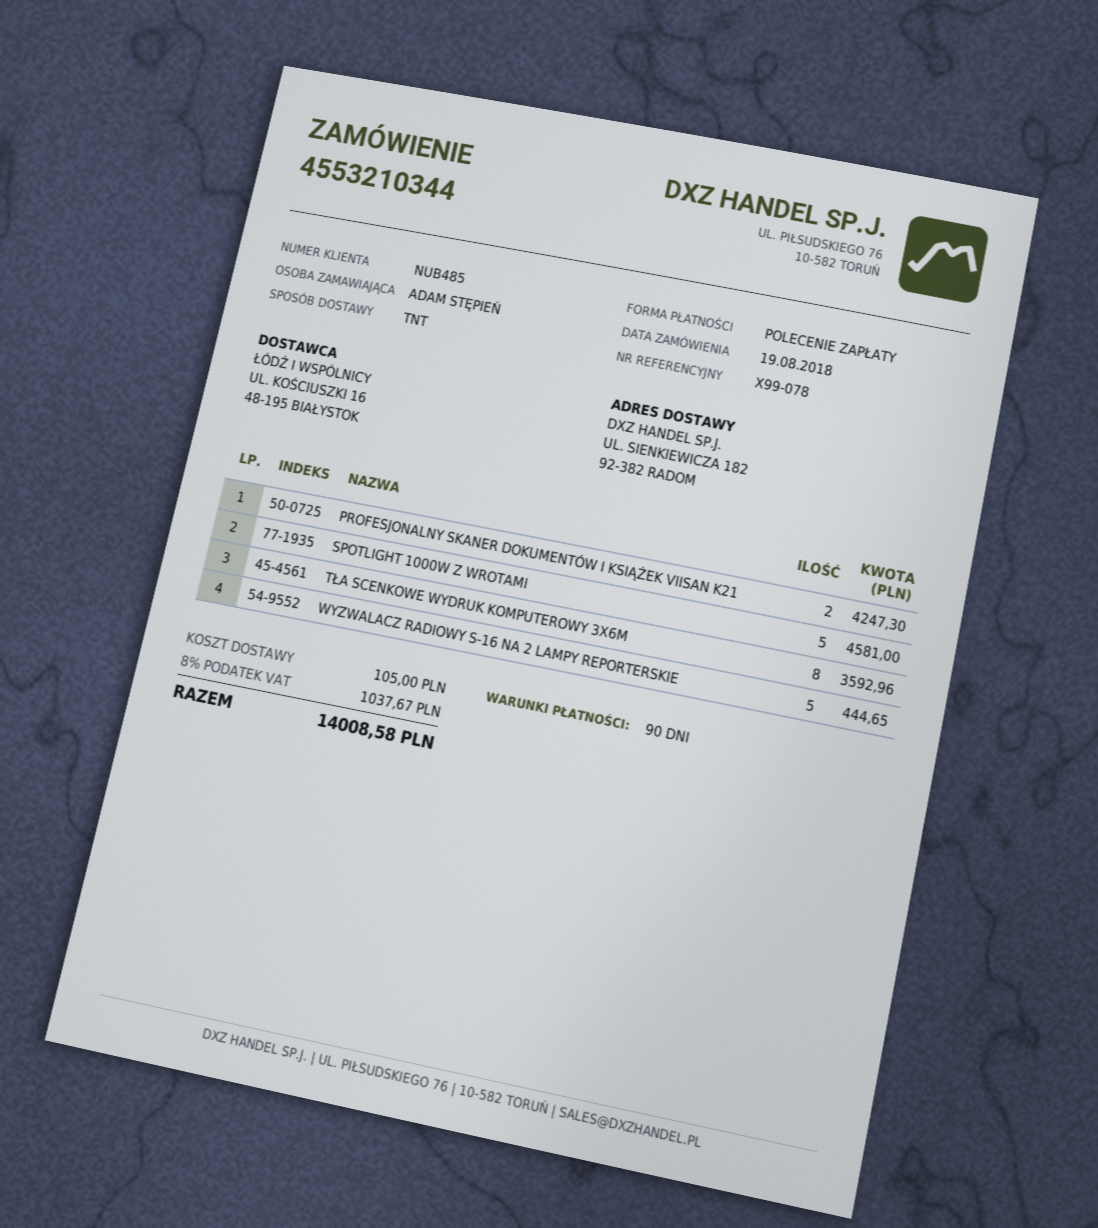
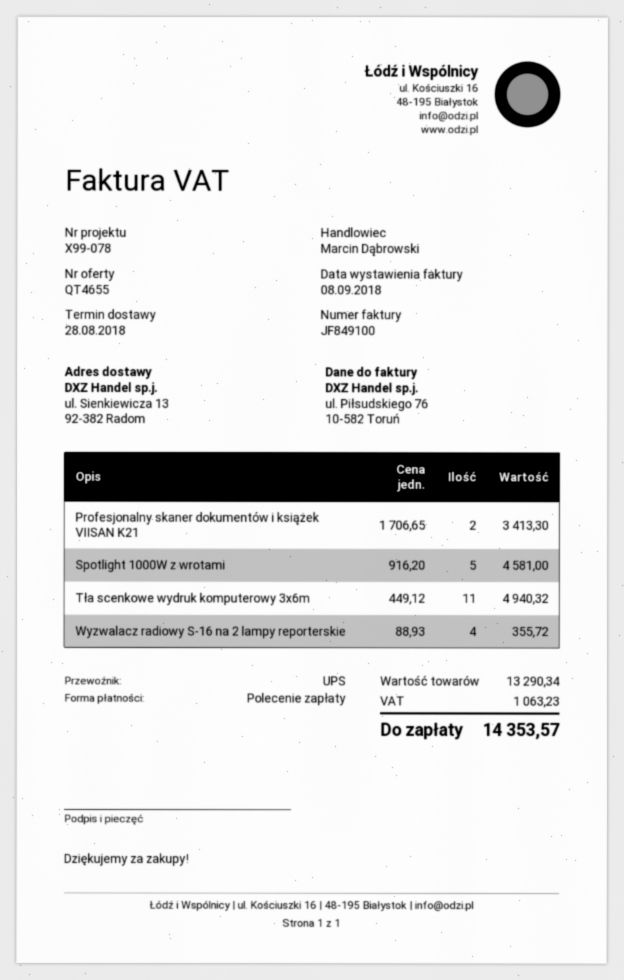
shipping method: TNT -> UPS
ship to: UL. SIENKIEWICZA 182, 92-382 RADOM -> ul. Sienkiewicza 13, 92-382 Radom
PROFESJONALNY SKANER DOKUMENTÓW I KSIĄŻEK VIISAN K21: 2 for 4247.30 -> 2 for 3413.30
TŁA SCENKOWE WYDRUK KOMPUTEROWY 3X6M: 8 for 3592.96 -> 11 for 4940.32
WYZWALACZ RADIOWY S-16 NA 2 LAMPY REPORTERSKIE: 5 for 444.65 -> 4 for 355.72
shipping: 105.00 -> none
tax: 1037.67 -> 1063.23
total: 14008.58 -> 14353.57

